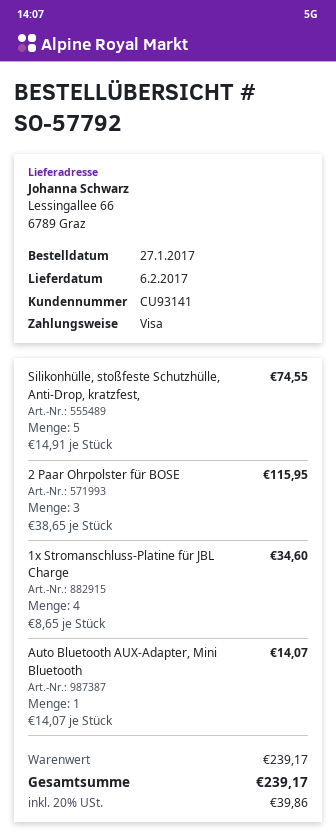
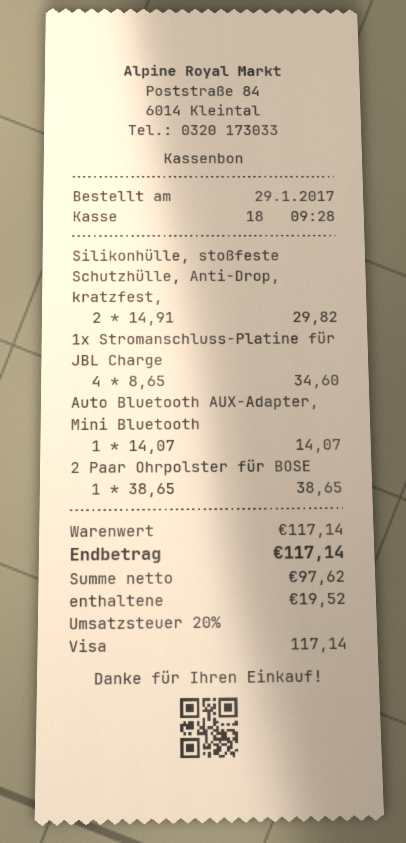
order date: 2017-01-27 -> 2017-01-29
Silikonhülle, stoßfeste Schutzhülle, Anti-Drop, kratzfest,: 5 x 14.91 = 74.55 -> 2 x 14.91 = 29.82
2 Paar Ohrpolster für BOSE: 3 x 38.65 = 115.95 -> 1 x 38.65 = 38.65
subtotal: 239.17 -> 117.14
tax: 20% = 39.86 -> 20% = 19.52
total: 239.17 -> 117.14

